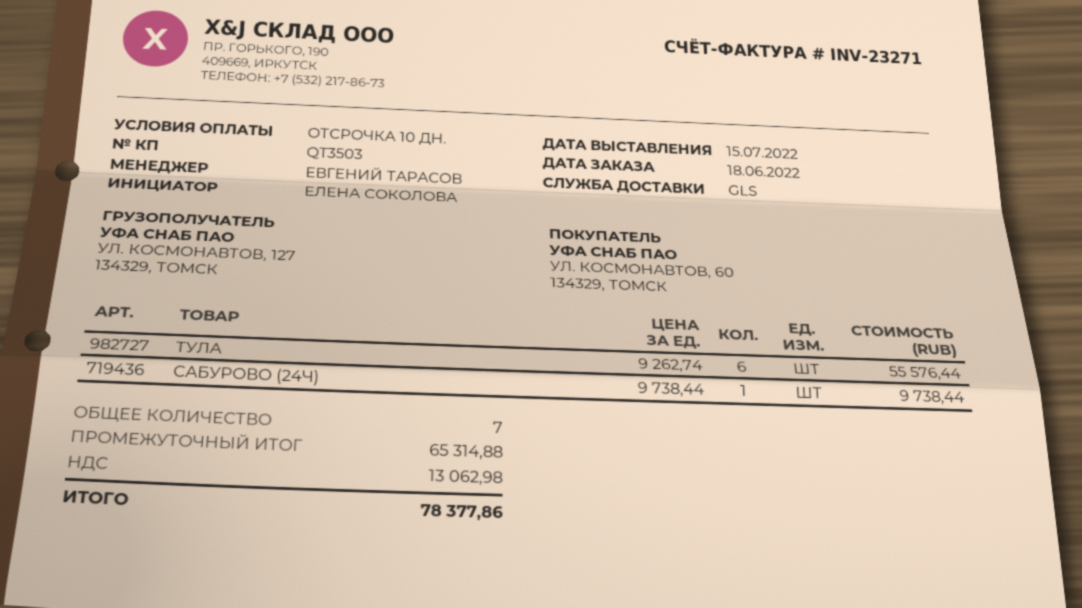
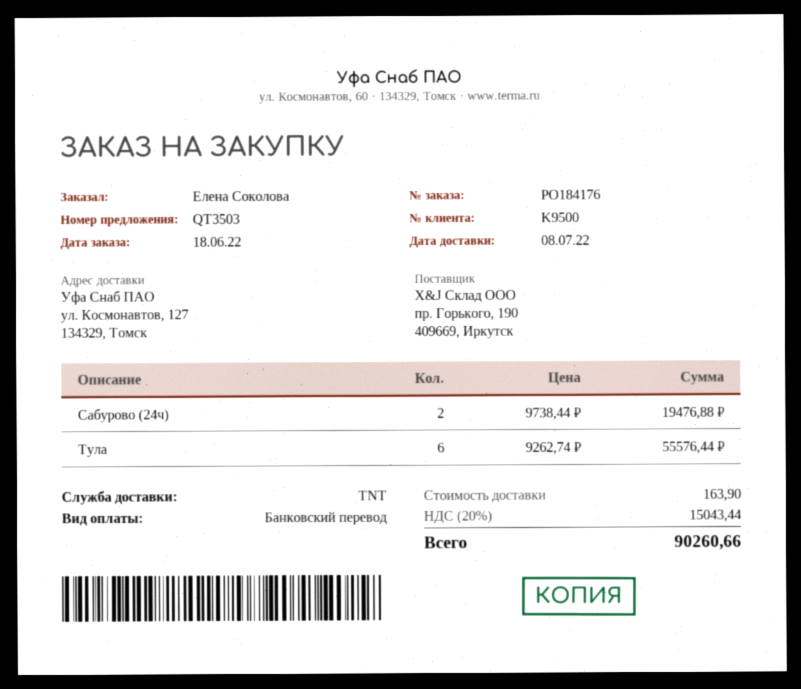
shipping method: GLS -> TNT
САБУРОВО (24Ч): 1 x 9738.44 = 9738.44 -> 2 x 9738.44 = 19476.88
shipping: none -> 163.90
tax: 13062.98 -> 15043.44
total: 78377.86 -> 90260.66

